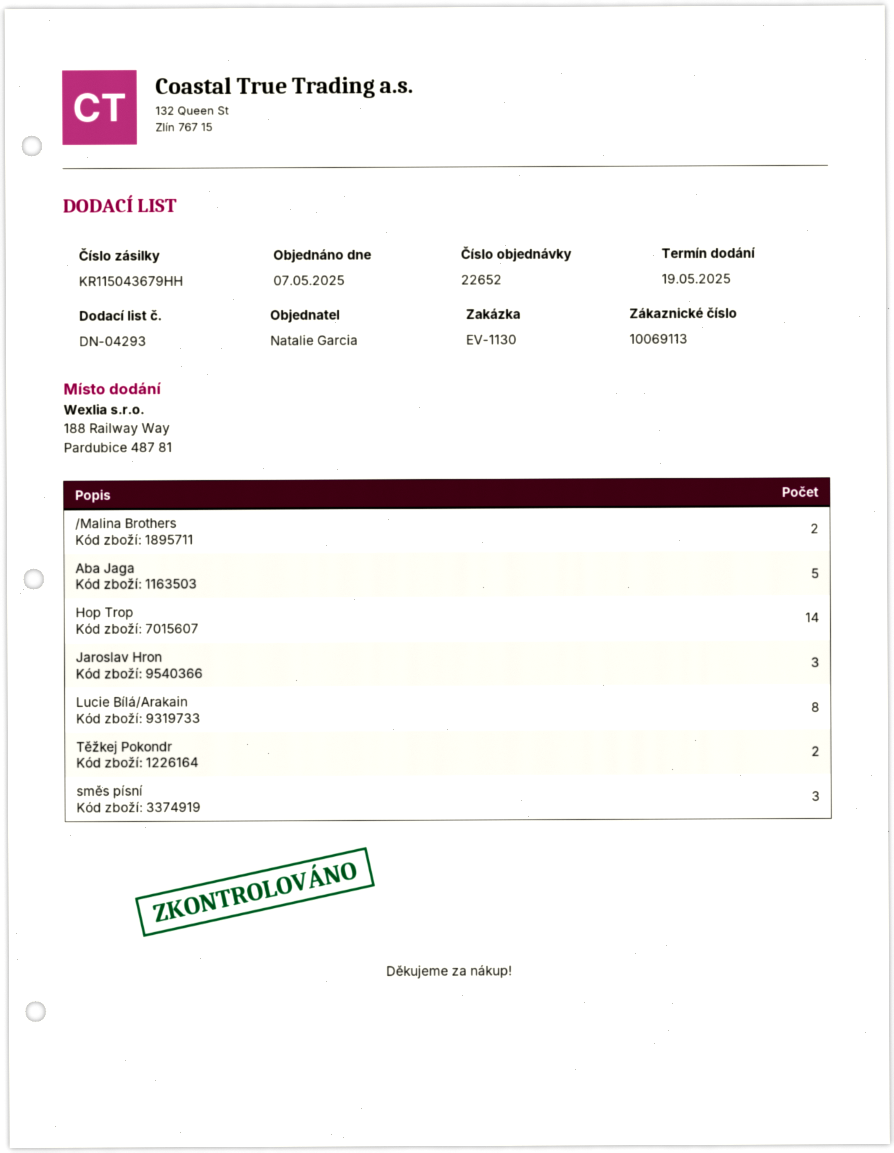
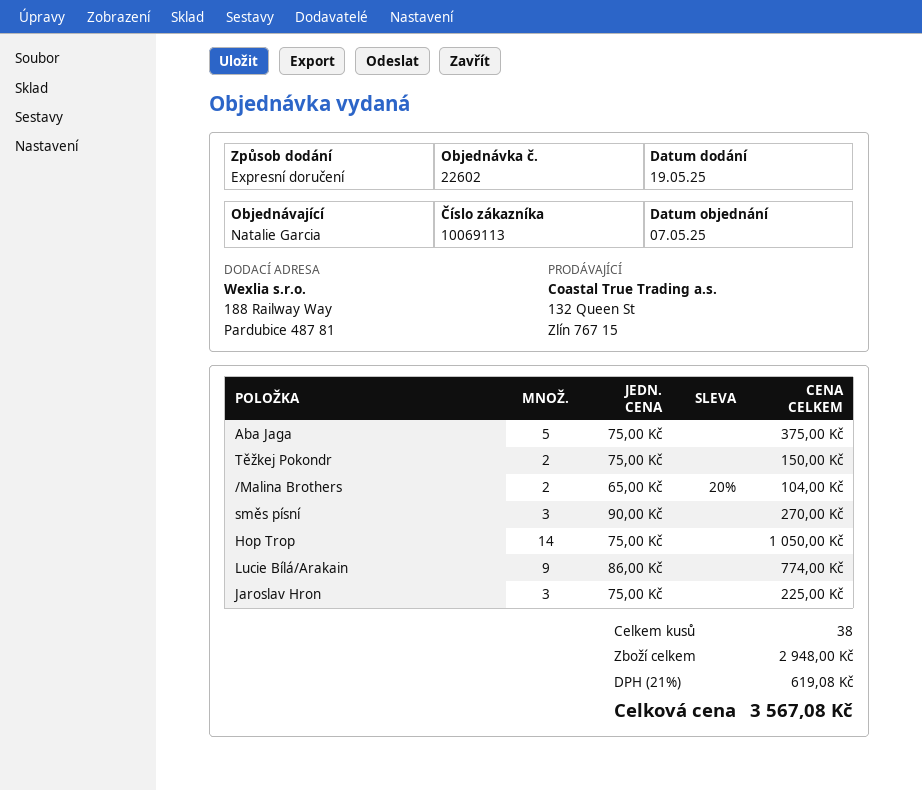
order number: 22652 -> 22602
Lucie Bílá/Arakain: 8 -> 9

